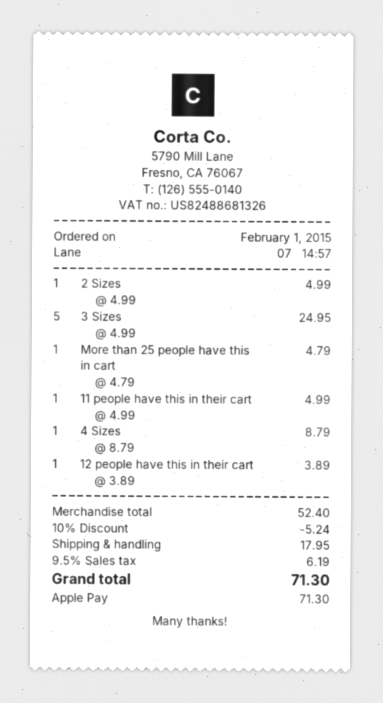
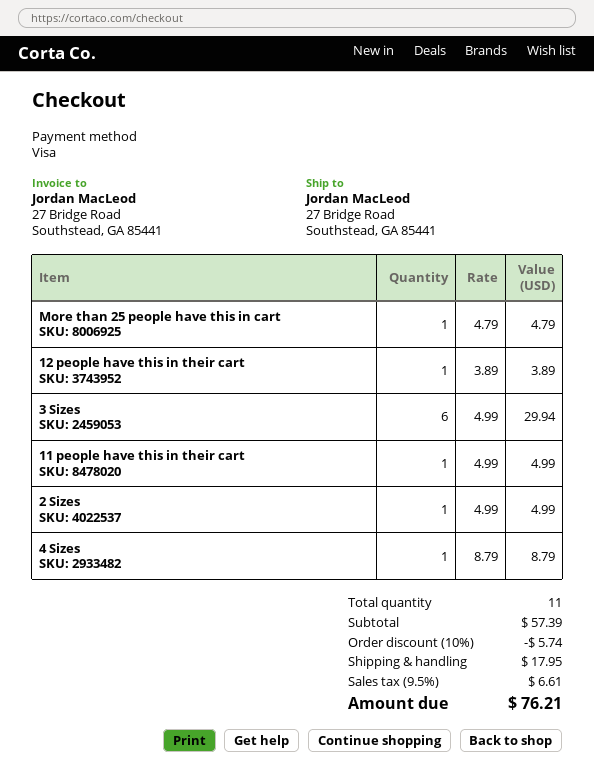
payment method: Apple Pay -> Visa
3 Sizes: 5 x 4.99 = 24.95 -> 6 x 4.99 = 29.94
subtotal: 52.40 -> 57.39
discount: 10% = 5.24 -> 10% = 5.74
tax: 9.5% = 6.19 -> 9.5% = 6.61
total: 71.30 -> 76.21

